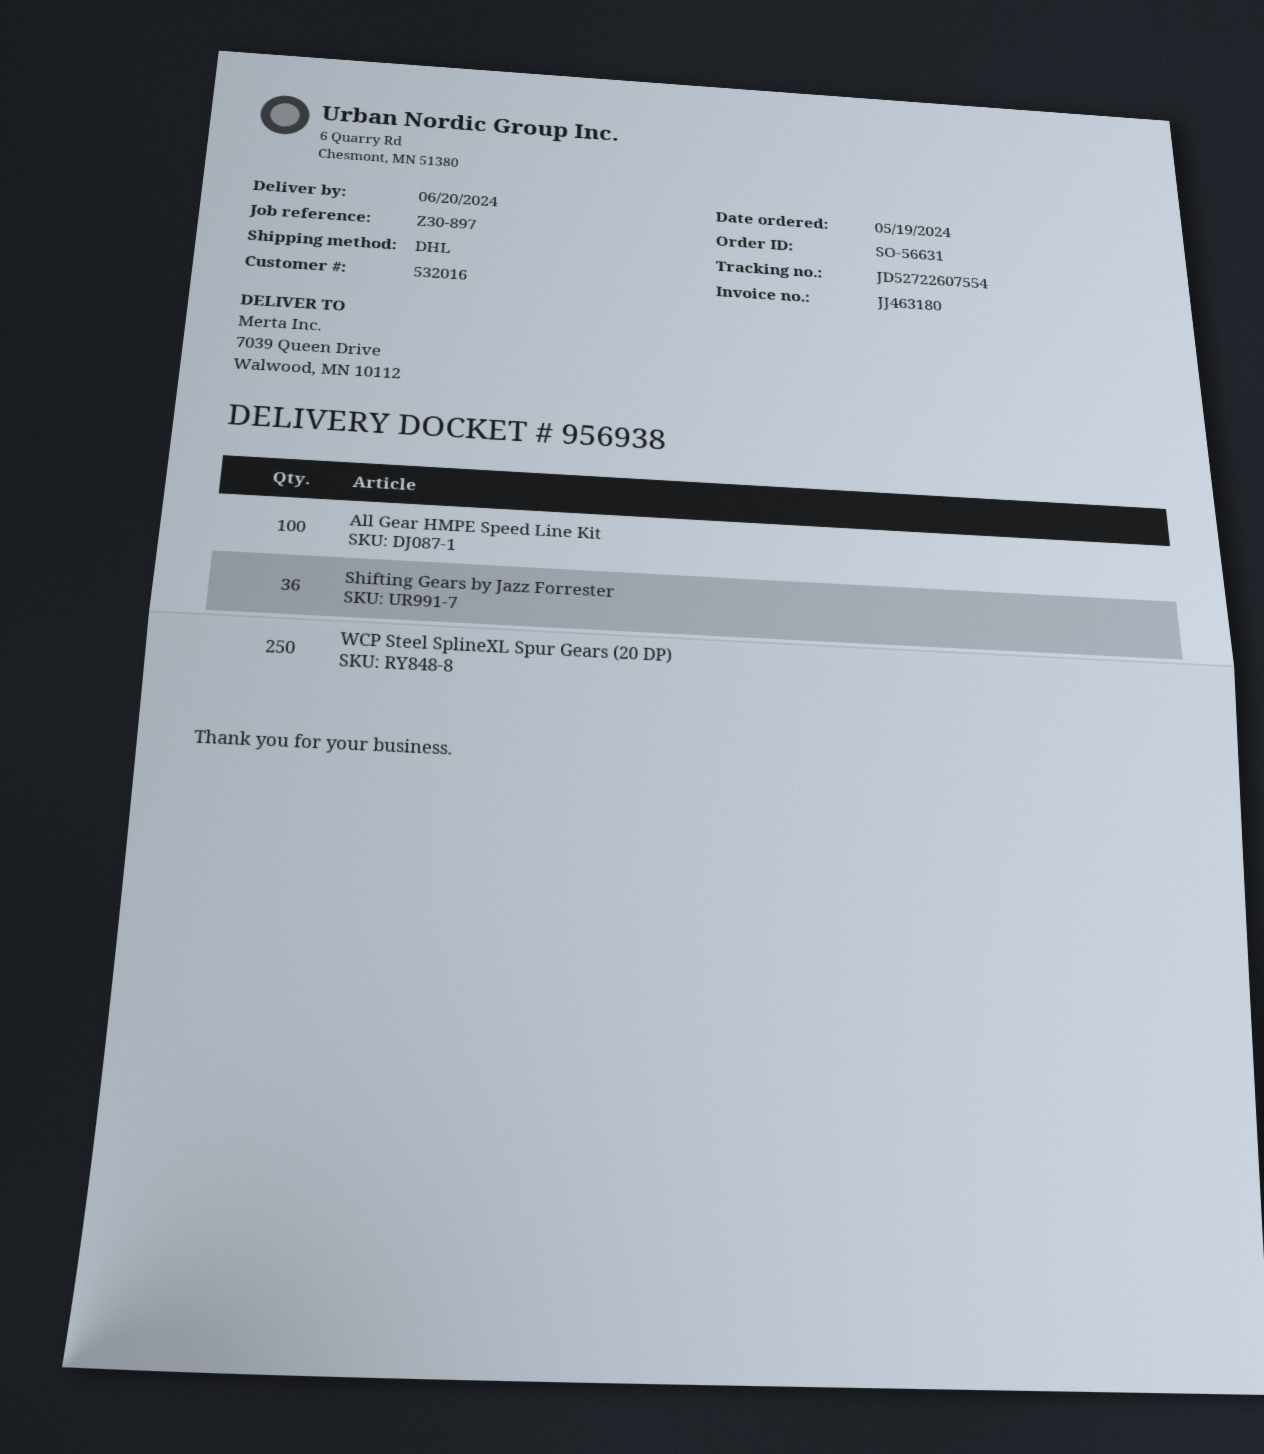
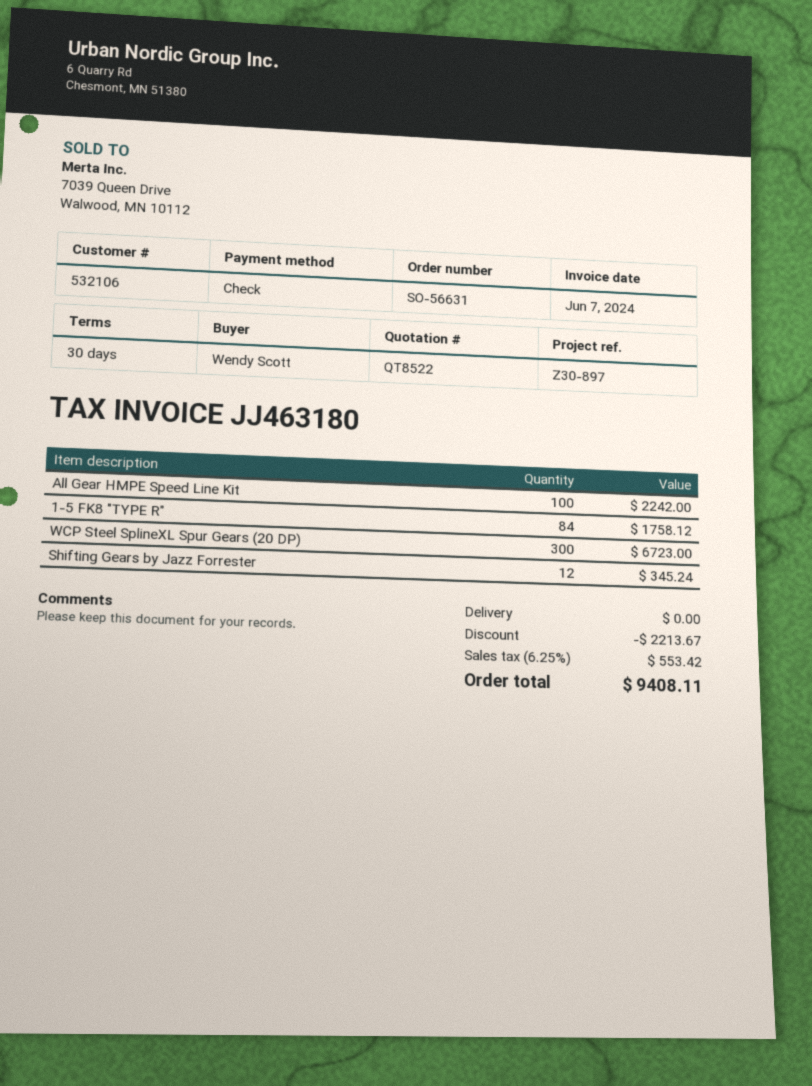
customer number: 532016 -> 532106
Shifting Gears by Jazz Forrester: 36 -> 12
WCP Steel SplineXL Spur Gears (20 DP): 250 -> 300
1-5 FK8 "TYPE R": none -> 84

